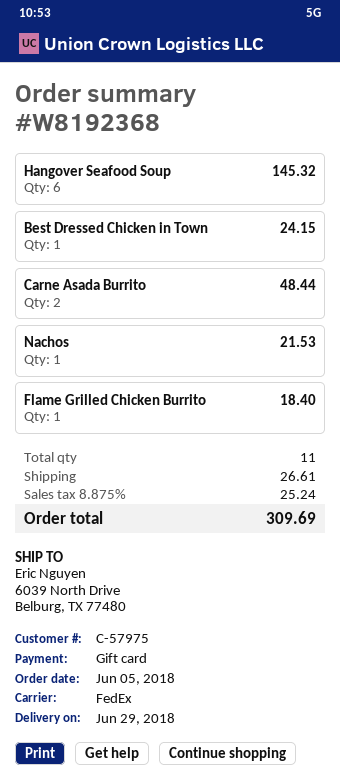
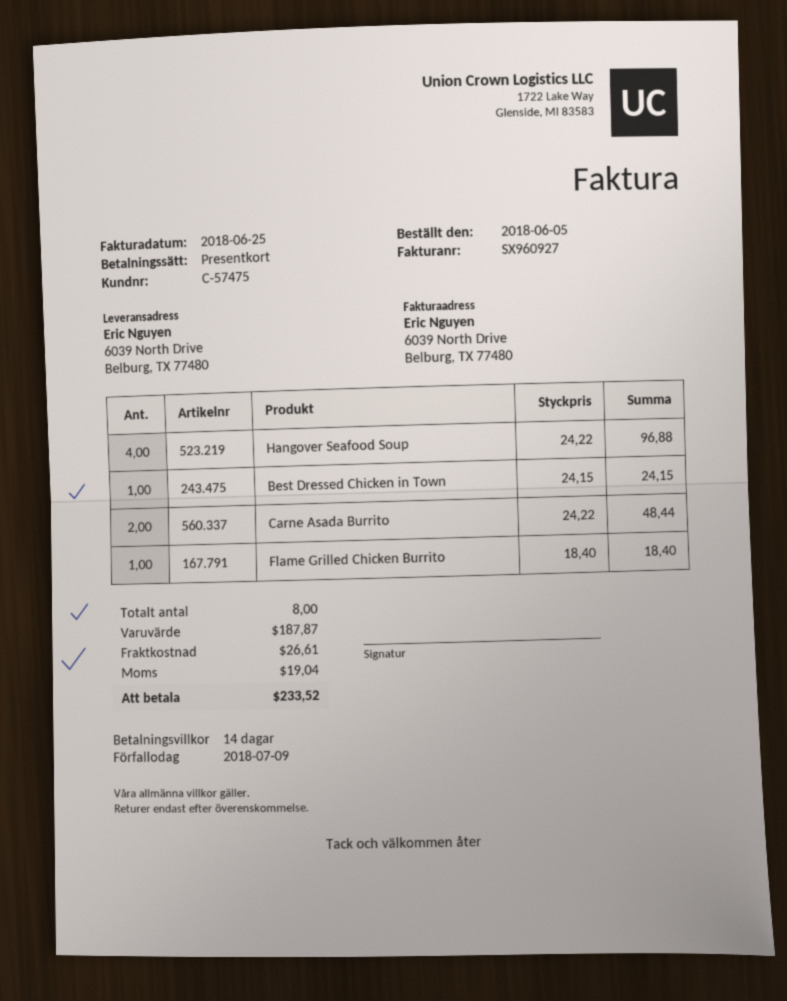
customer number: C-57975 -> C-57475
Hangover Seafood Soup: 6 for 145.32 -> 4 for 96.88
Nachos: 1 for 21.53 -> none
total quantity: 11 -> 8
tax: 25.24 -> 19.04
total: 309.69 -> 233.52

